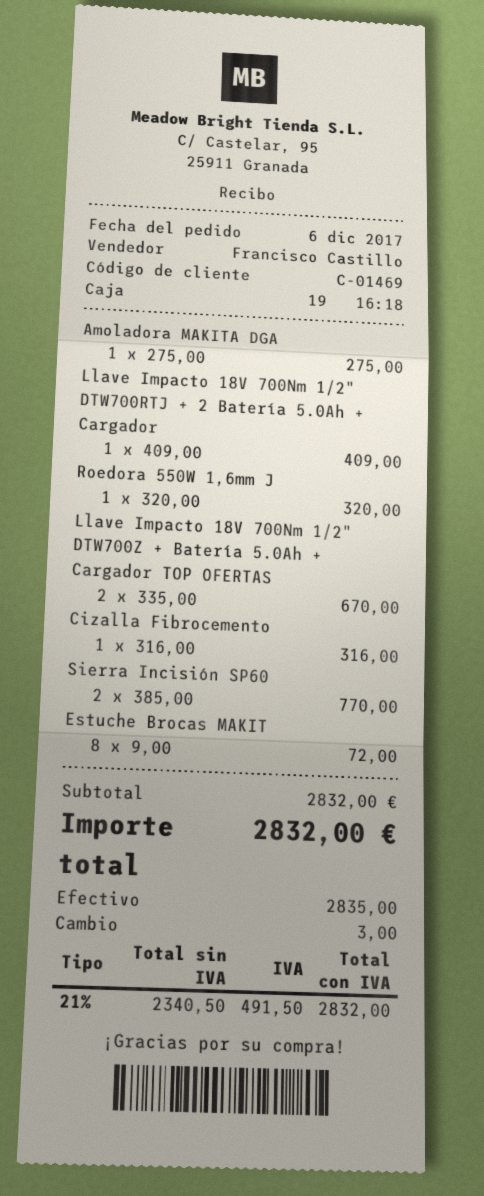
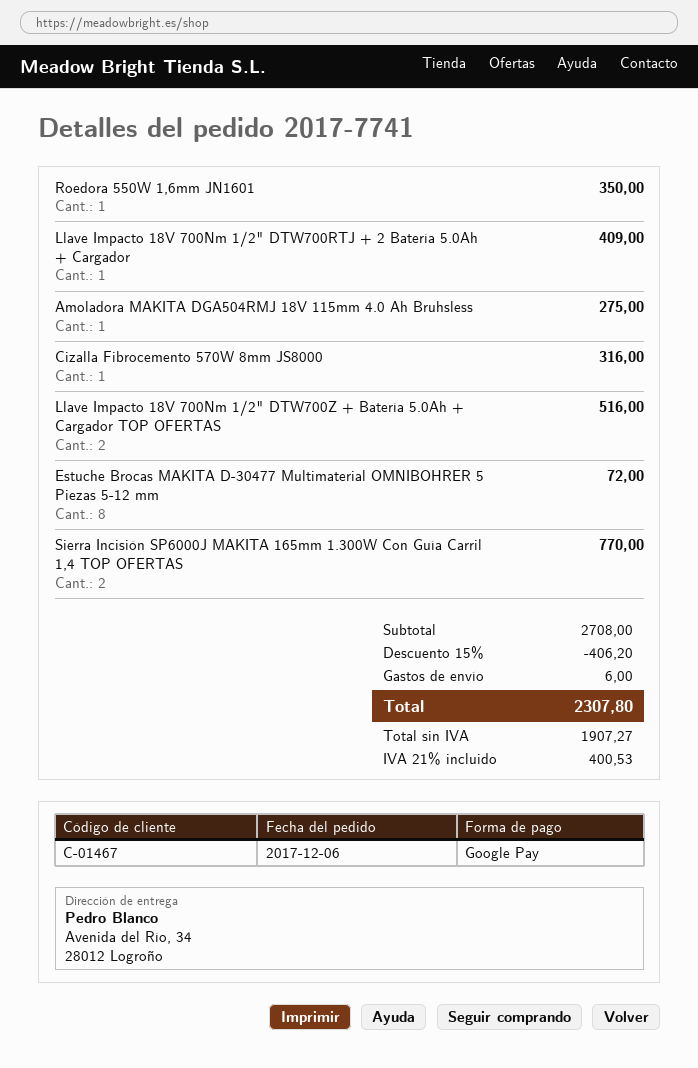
customer number: C-01469 -> C-01467
payment method: cash -> Google Pay
Roedora 550W 1,6mm J: 1 for 320.00 -> 1 for 350.00
Llave Impacto 18V 700Nm 1/2" DTW700Z + Batería 5.0Ah + Cargador TOP OFERTAS: 2 for 670.00 -> 2 for 516.00
subtotal: 2832.00 -> 2708.00
discount: none -> 15% = 406.20
shipping: none -> 6.00
net: 2340.50 -> 1907.27
tax: 21% = 491.50 -> 21% = 400.53
total: 2832.00 -> 2307.80

